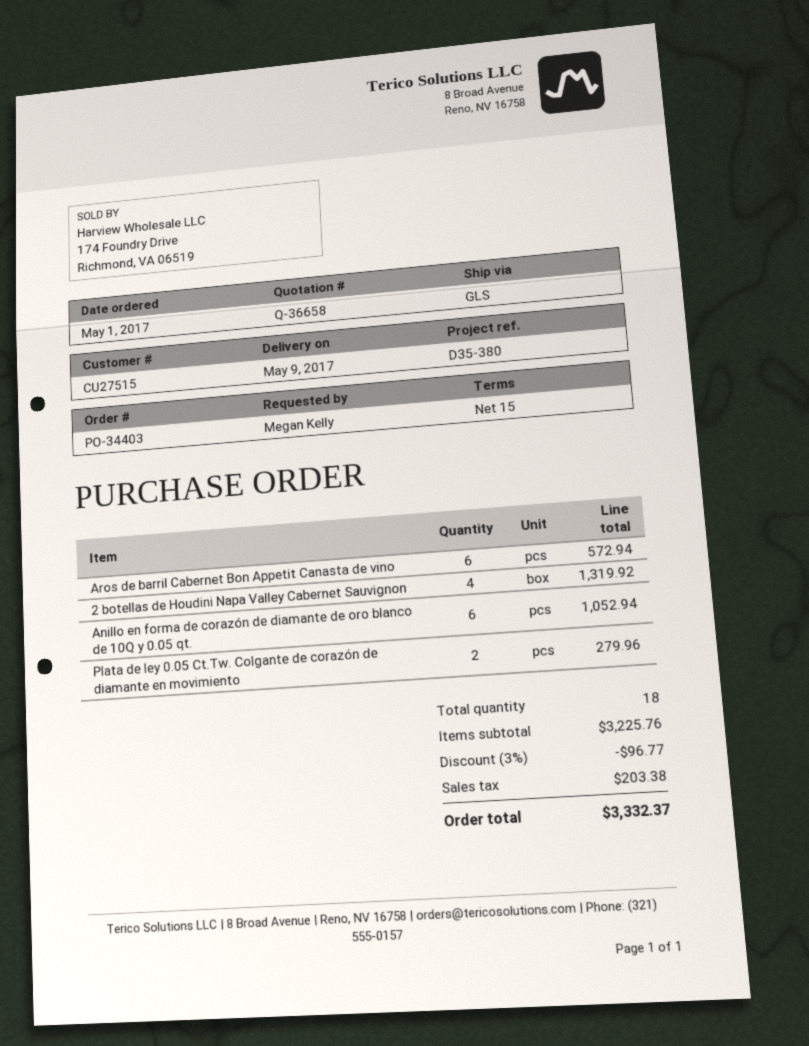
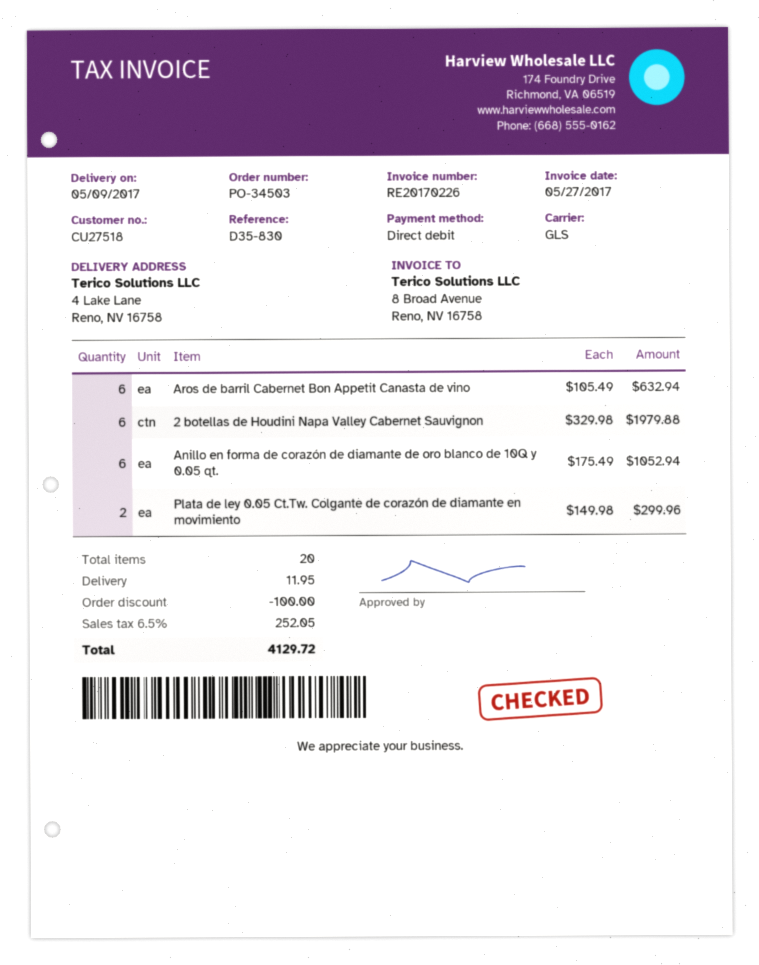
order number: PO-34403 -> PO-34503
customer number: CU27515 -> CU27518
reference: D35-380 -> D35-830
Aros de barril Cabernet Bon Appetit Canasta de vino: 6 for 572.94 -> 6 for 632.94
2 botellas de Houdini Napa Valley Cabernet Sauvignon: 4 for 1319.92 -> 6 for 1979.88
Plata de ley 0.05 Ct.Tw. Colgante de corazón de diamante en movimiento: 2 for 279.96 -> 2 for 299.96
total quantity: 18 -> 20
discount: 96.77 -> 100.00
shipping: none -> 11.95
tax: 203.38 -> 252.05
total: 3332.37 -> 4129.72

